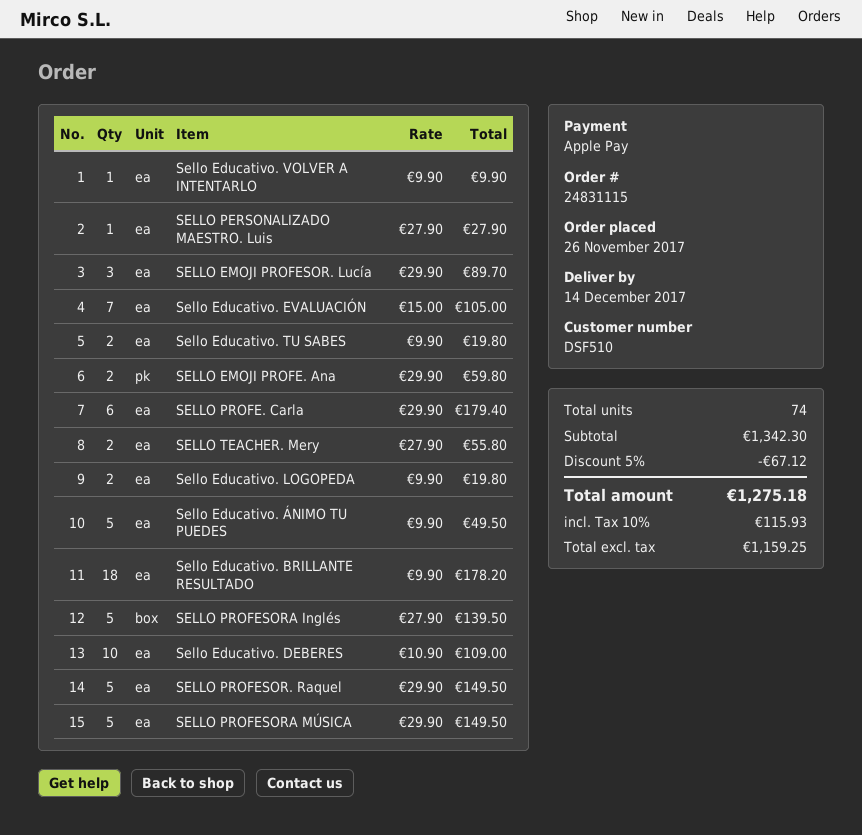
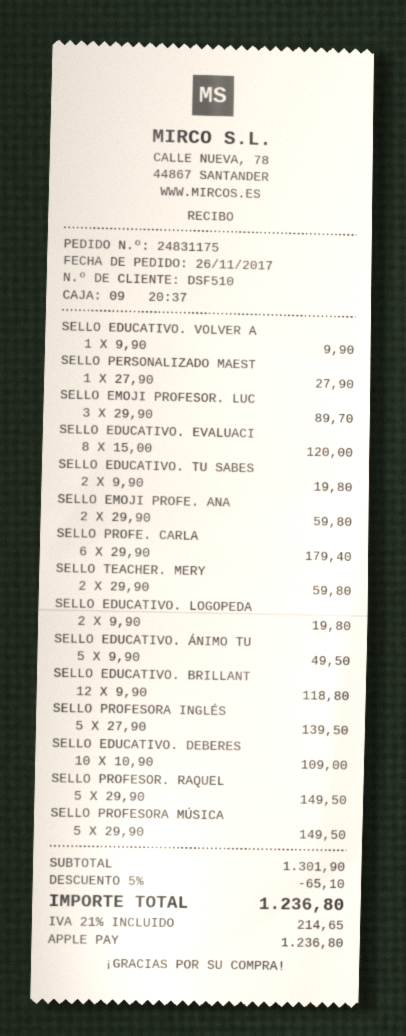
order number: 24831115 -> 24831175
Sello Educativo. EVALUACIÓN: 7 x 15.00 = 105.00 -> 8 x 15.00 = 120.00
SELLO TEACHER. Mery: 2 x 27.90 = 55.80 -> 2 x 29.90 = 59.80
Sello Educativo. BRILLANTE RESULTADO: 18 x 9.90 = 178.20 -> 12 x 9.90 = 118.80
subtotal: 1342.30 -> 1301.90
discount: 5% = 67.12 -> 5% = 65.10
tax: 10% = 115.93 -> 21% = 214.65
total: 1275.18 -> 1236.80

